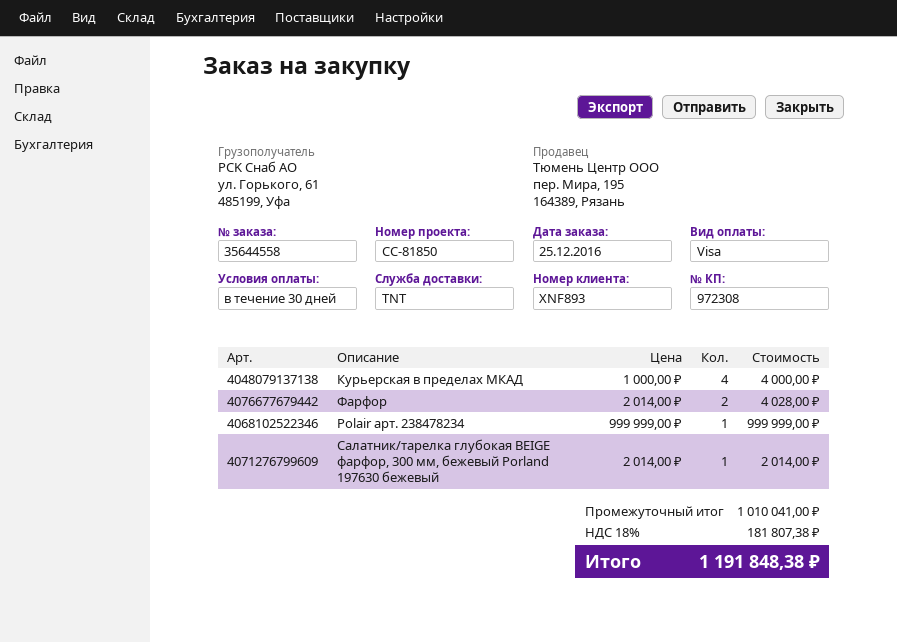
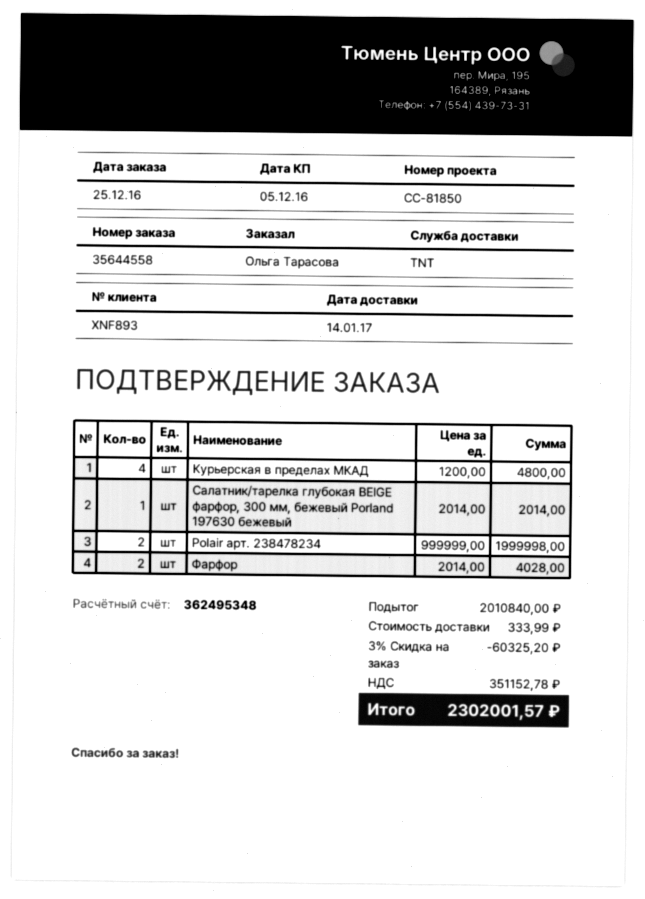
Курьерская в пределах МКАД: 4 x 1000.00 = 4000.00 -> 4 x 1200.00 = 4800.00
Polair арт. 238478234: 1 x 999999.00 = 999999.00 -> 2 x 999999.00 = 1999998.00
subtotal: 1010041.00 -> 2010840.00
discount: none -> 3% = 60325.20
shipping: none -> 333.99
tax: 181807.38 -> 351152.78
total: 1191848.38 -> 2302001.57

